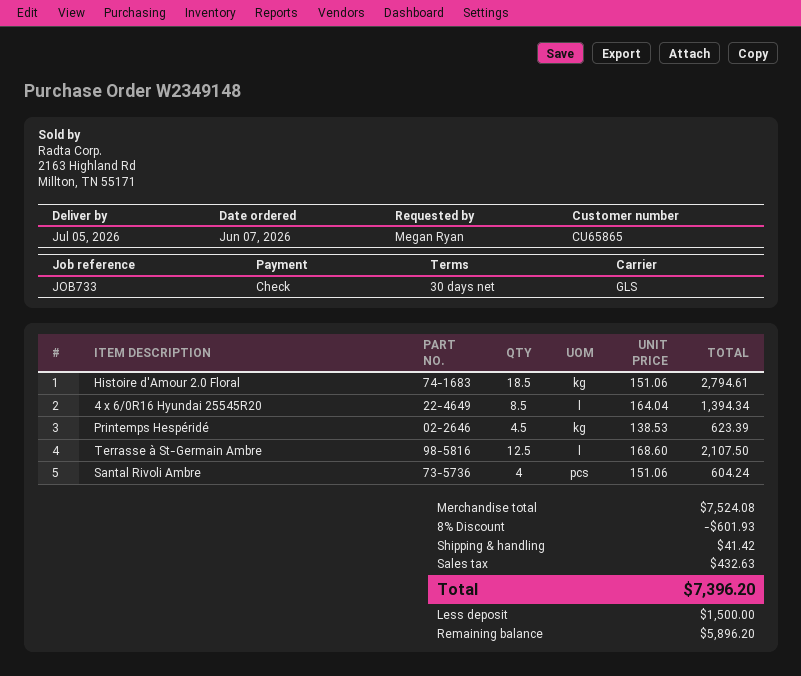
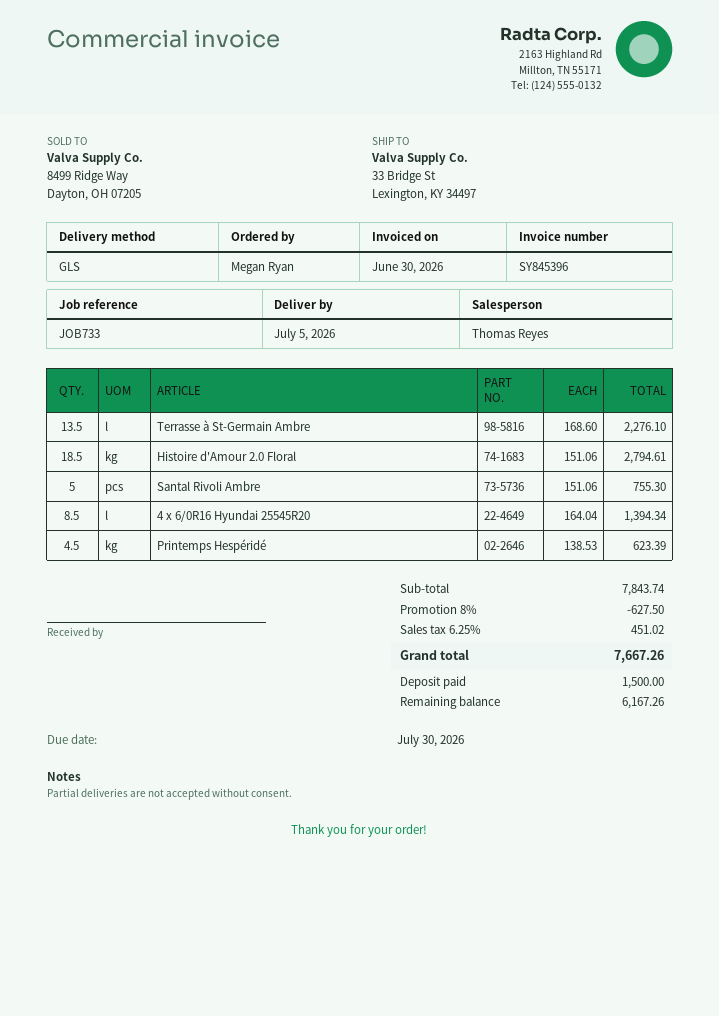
Terrasse à St-Germain Ambre: 12.5 x 168.60 = 2107.50 -> 13.5 x 168.60 = 2276.10
Santal Rivoli Ambre: 4 x 151.06 = 604.24 -> 5 x 151.06 = 755.30
subtotal: 7524.08 -> 7843.74
discount: 8% = 601.93 -> 8% = 627.50
shipping: 41.42 -> none
tax: 432.63 -> 451.02
total: 7396.20 -> 7667.26
balance: 5896.20 -> 6167.26

